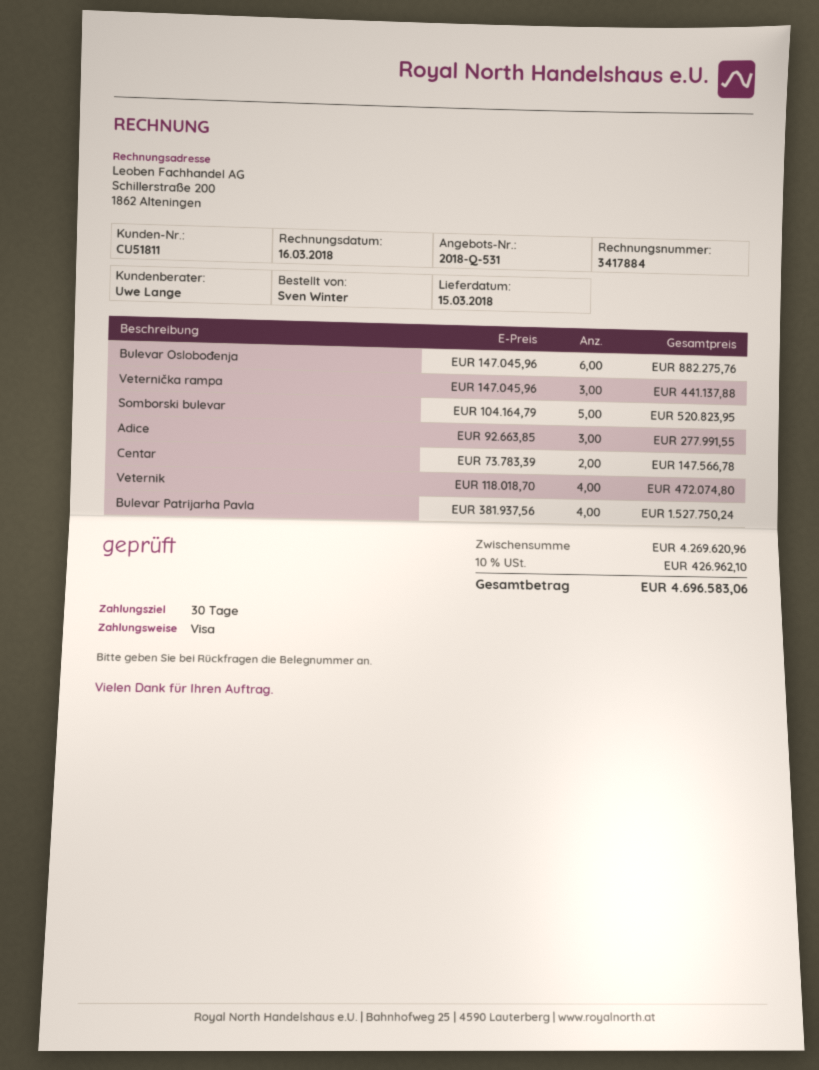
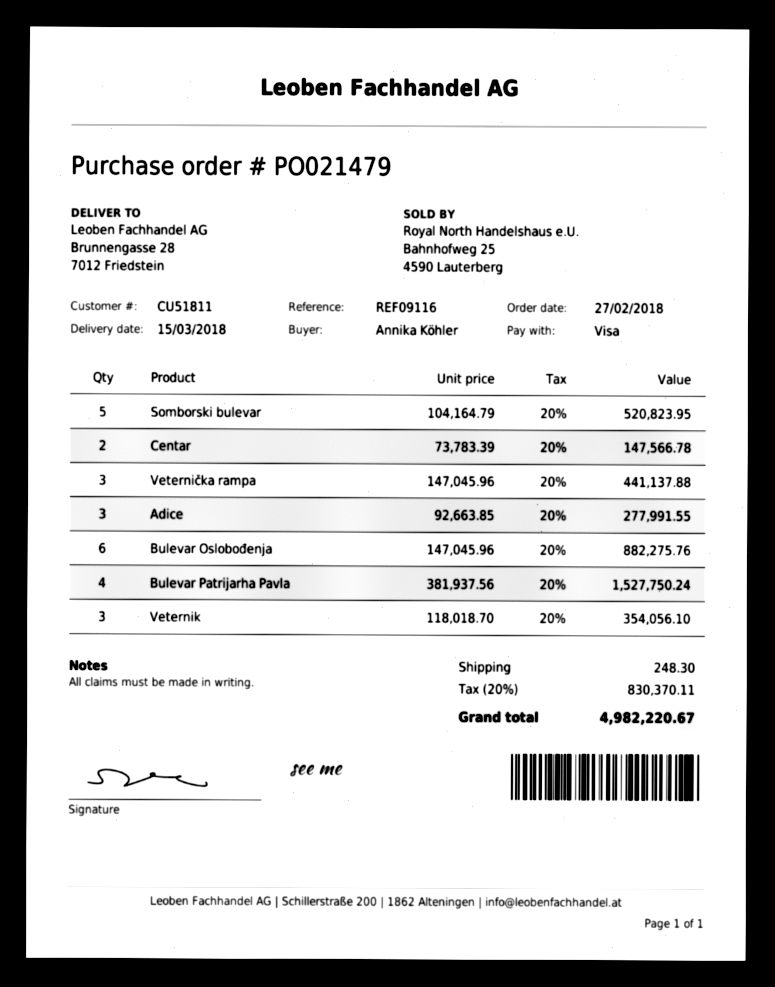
ordered by: Sven Winter -> Annika Köhler
Veternik: 4 x 118018.70 = 472074.80 -> 3 x 118018.70 = 354056.10
shipping: none -> 248.30
tax: 10% = 426962.10 -> 20% = 830370.11
total: 4696583.06 -> 4982220.67

